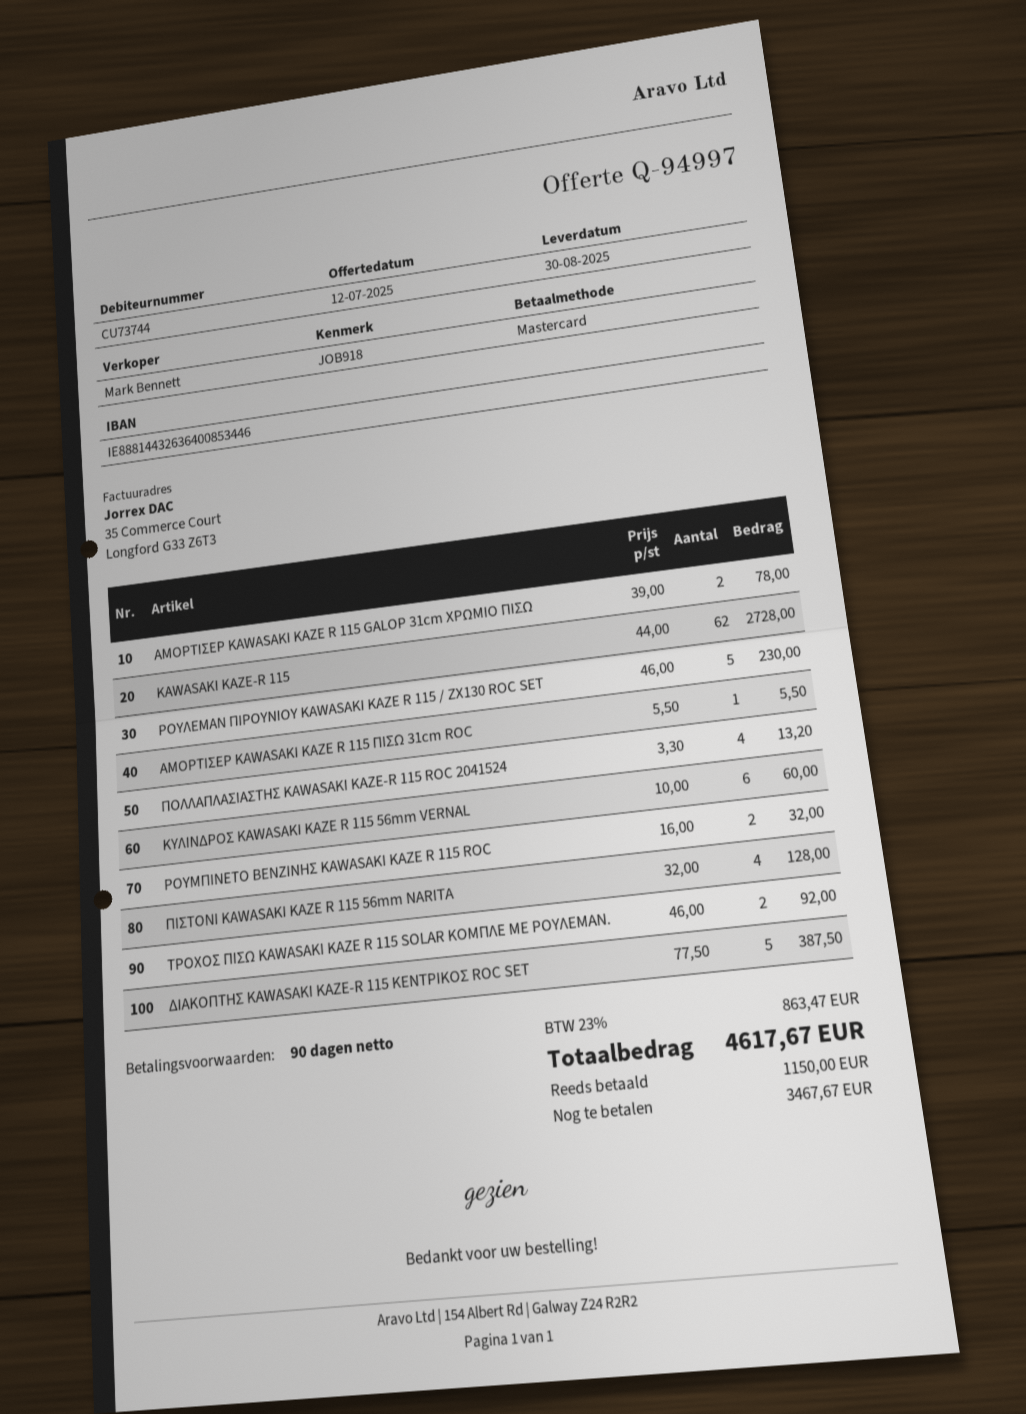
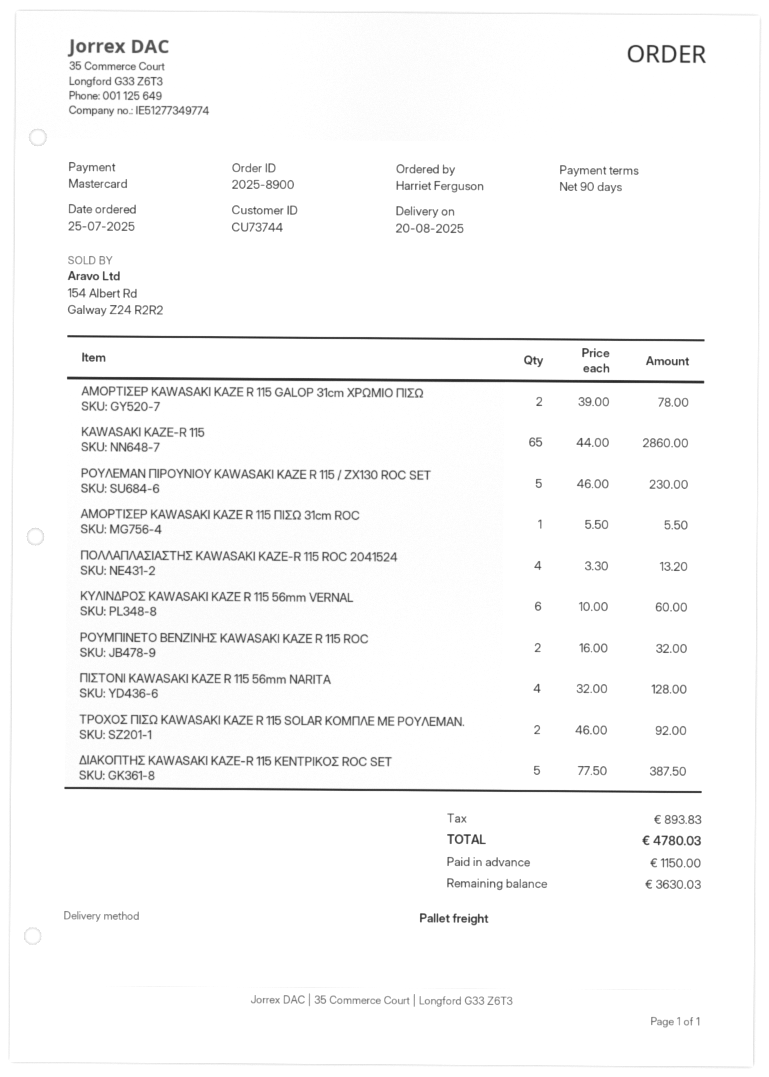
delivery date: 2025-08-30 -> 2025-08-20
KAWASAKI KAZE-R 115: 62 x 44.00 = 2728.00 -> 65 x 44.00 = 2860.00
tax: 863.47 -> 893.83
total: 4617.67 -> 4780.03
balance: 3467.67 -> 3630.03

